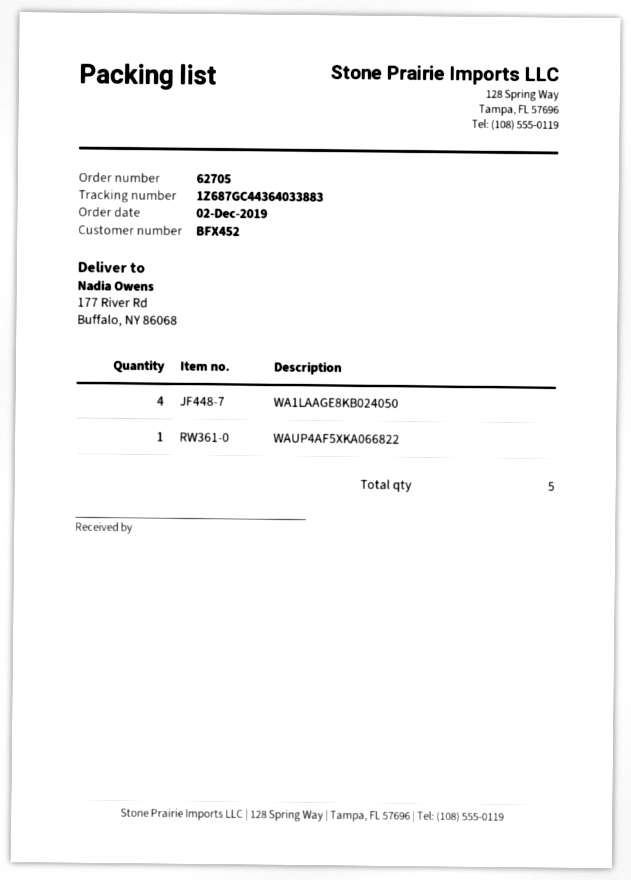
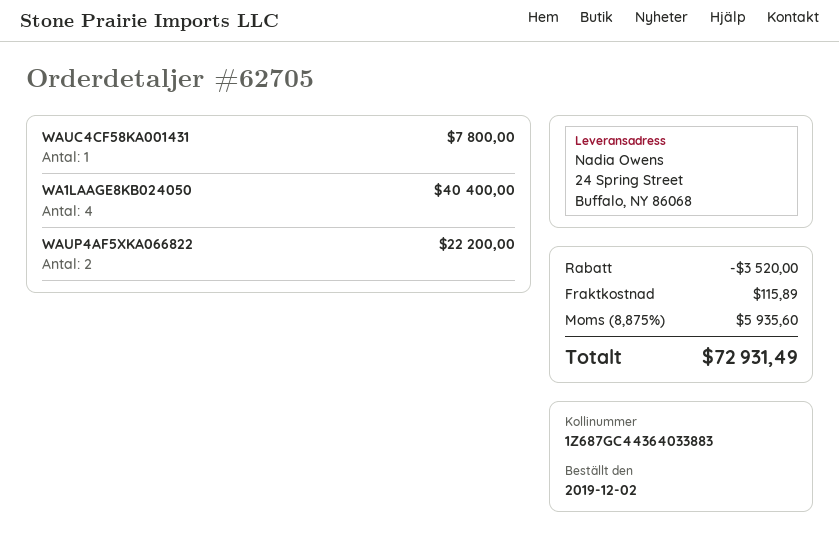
ship to: 177 River Rd, Buffalo, NY 86068 -> 24 Spring Street, Buffalo, NY 86068
WAUP4AF5XKA066822: 1 -> 2
WAUC4CF58KA001431: none -> 1

